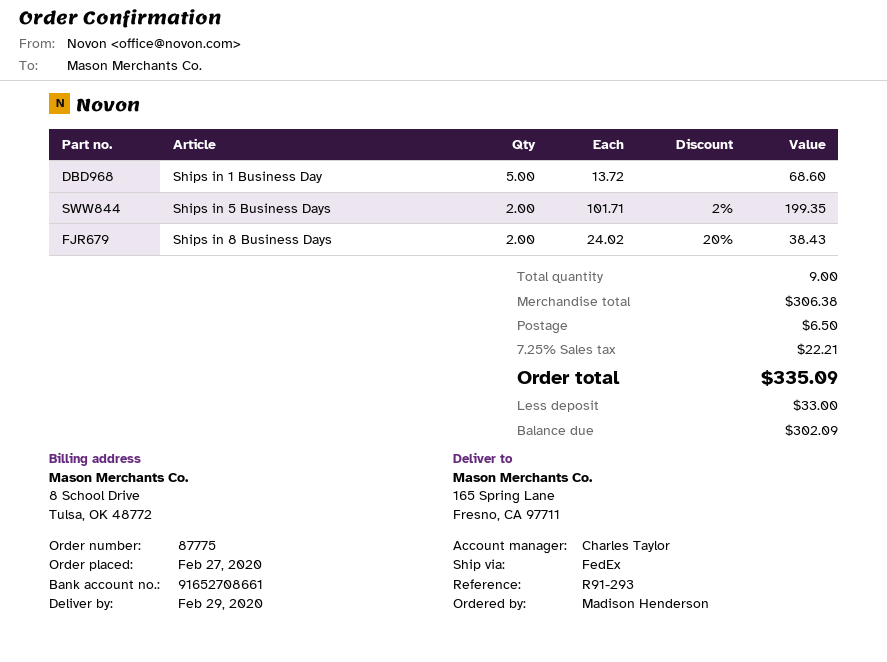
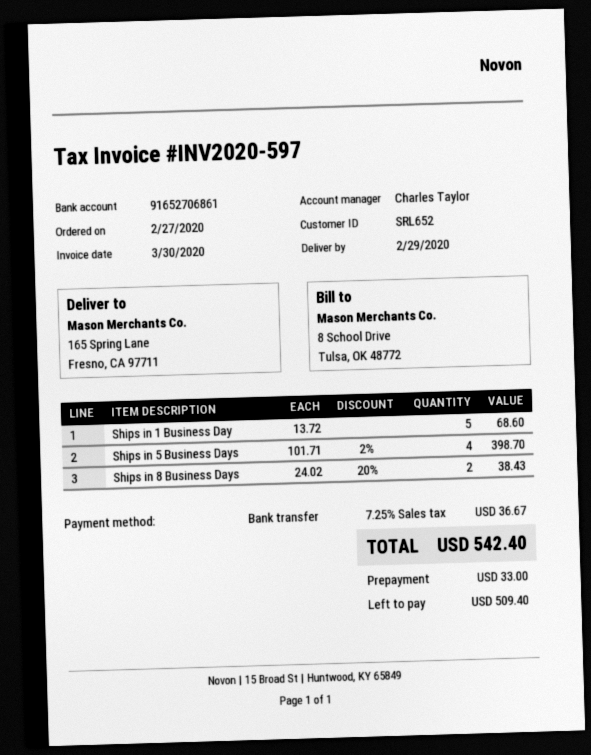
bank account: 91652708661 -> 91652706861
Ships in 5 Business Days: 2 x 101.71 - 2% = 199.35 -> 4 x 101.71 - 2% = 398.70
shipping: 6.50 -> none
tax: 7.25% = 22.21 -> 7.25% = 36.67
total: 335.09 -> 542.40
balance: 302.09 -> 509.40

